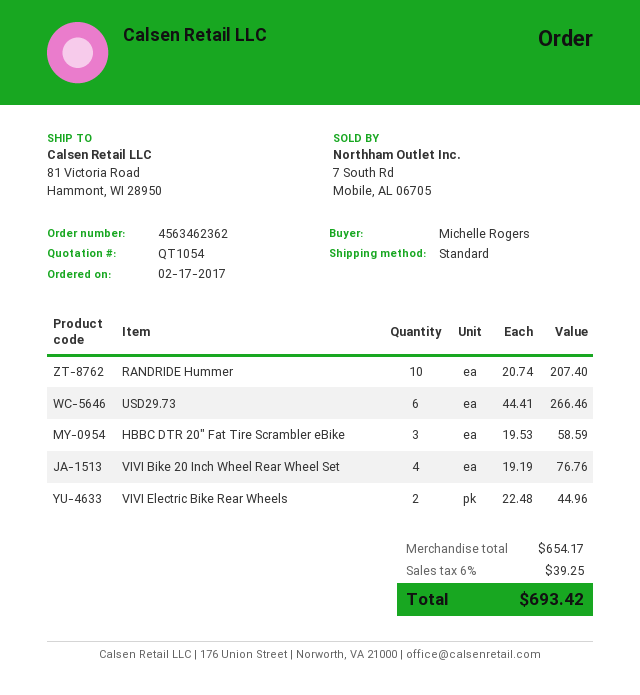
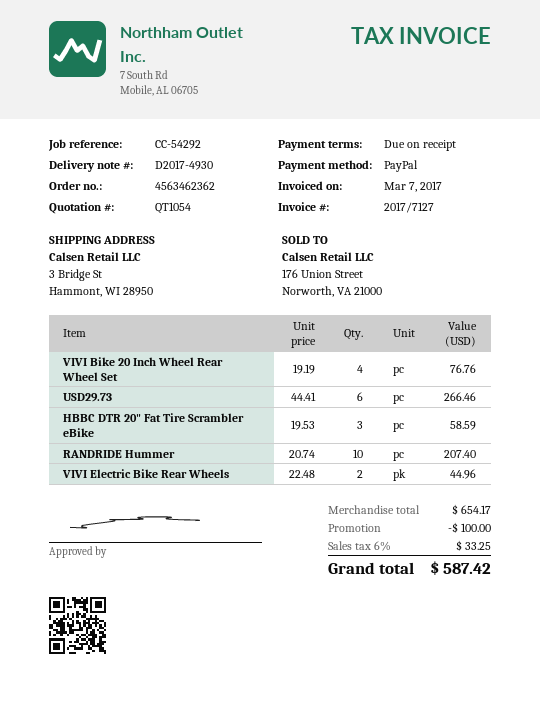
ship to: 81 Victoria Road, Hammont, WI 28950 -> 3 Bridge St, Hammont, WI 28950
discount: none -> 100.00
tax: 6% = 39.25 -> 6% = 33.25
total: 693.42 -> 587.42

